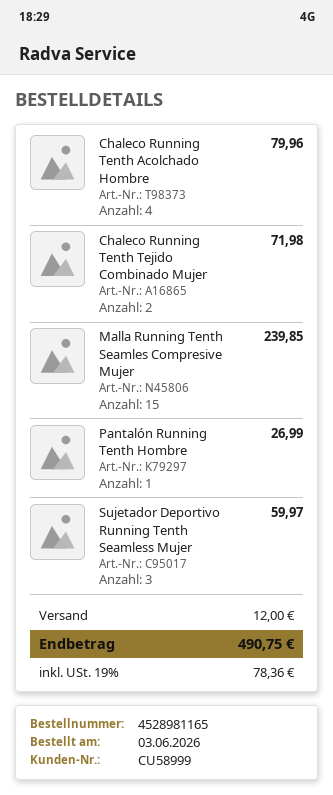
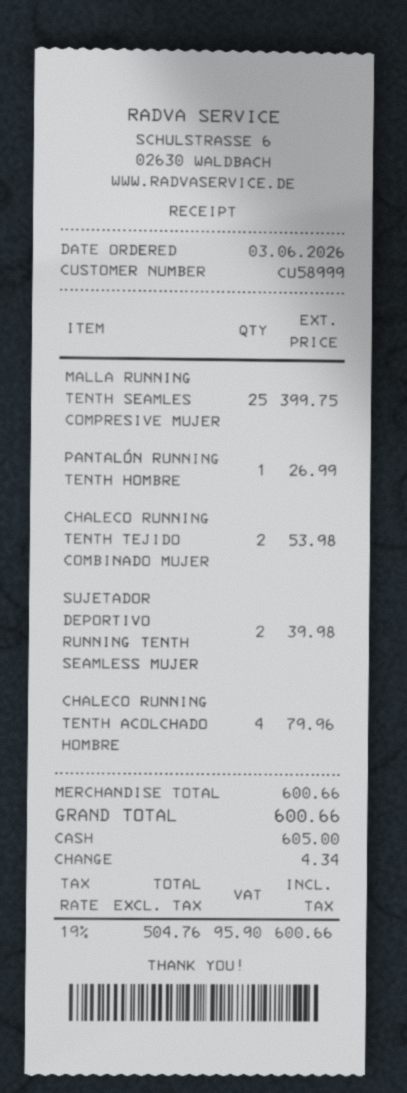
Chaleco Running Tenth Tejido Combinado Mujer: 2 for 71.98 -> 2 for 53.98
Malla Running Tenth Seamles Compresive Mujer: 15 for 239.85 -> 25 for 399.75
Sujetador Deportivo Running Tenth Seamless Mujer: 3 for 59.97 -> 2 for 39.98
shipping: 12.00 -> none
tax: 19% = 78.36 -> 19% = 95.90
total: 490.75 -> 600.66

